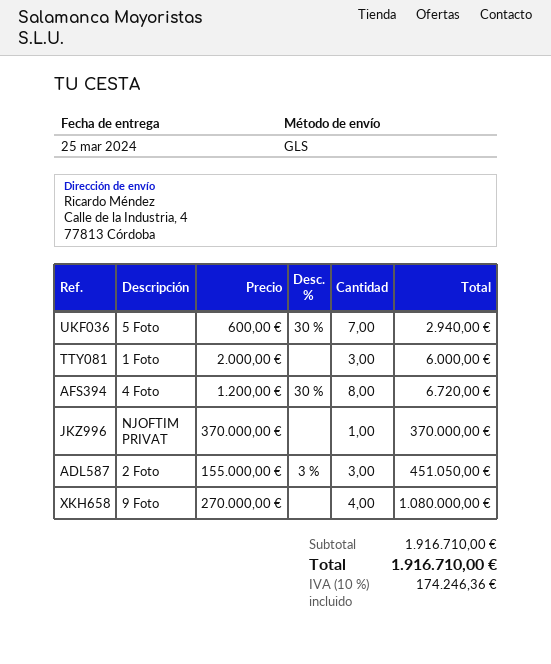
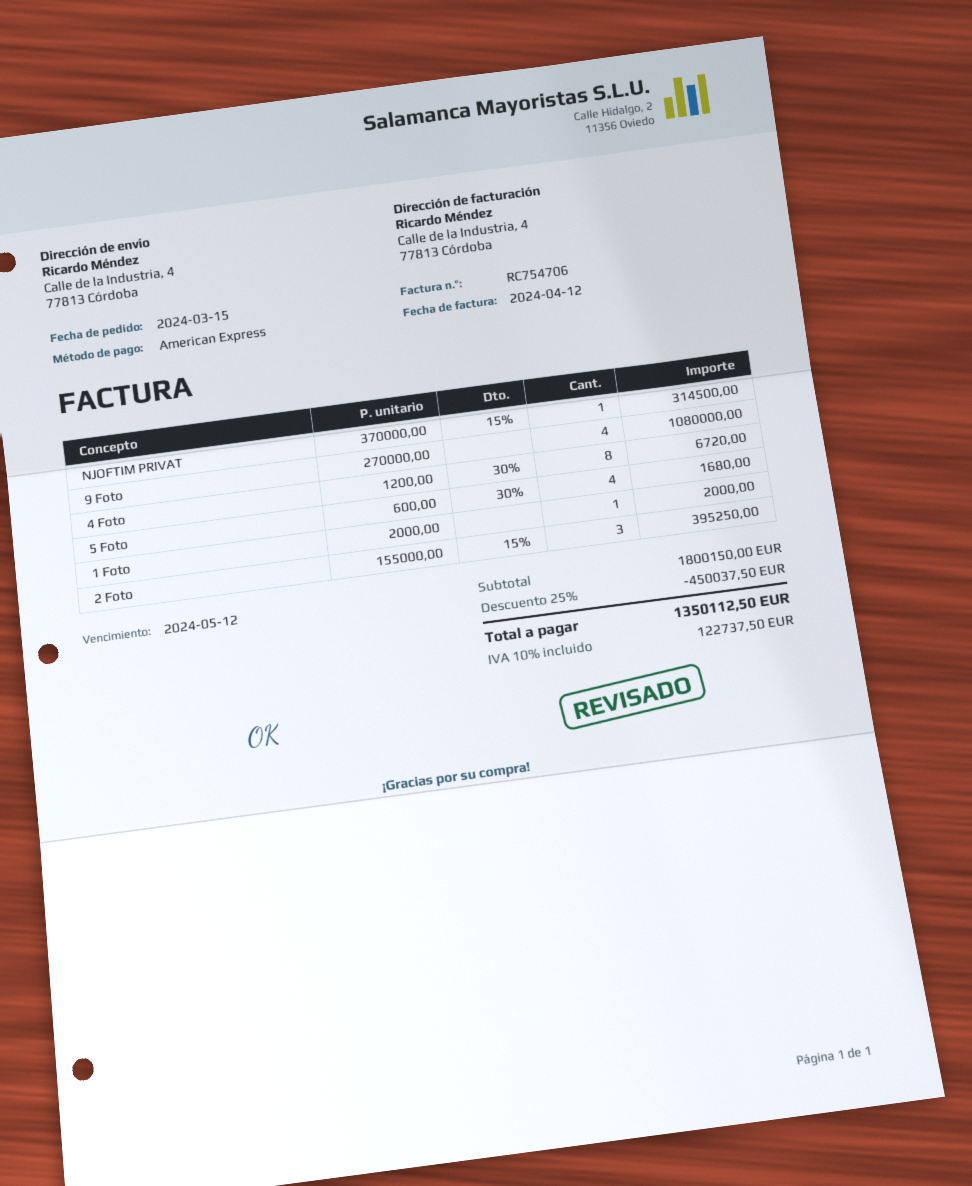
5 Foto: 7 x 600.00 - 30% = 2940.00 -> 4 x 600.00 - 30% = 1680.00
1 Foto: 3 x 2000.00 = 6000.00 -> 1 x 2000.00 = 2000.00
NJOFTIM PRIVAT: 1 x 370000.00 = 370000.00 -> 1 x 370000.00 - 15% = 314500.00
2 Foto: 3 x 155000.00 - 3% = 451050.00 -> 3 x 155000.00 - 15% = 395250.00
subtotal: 1916710.00 -> 1800150.00
discount: none -> 25% = 450037.50
tax: 10% = 174246.36 -> 10% = 122737.50
total: 1916710.00 -> 1350112.50

